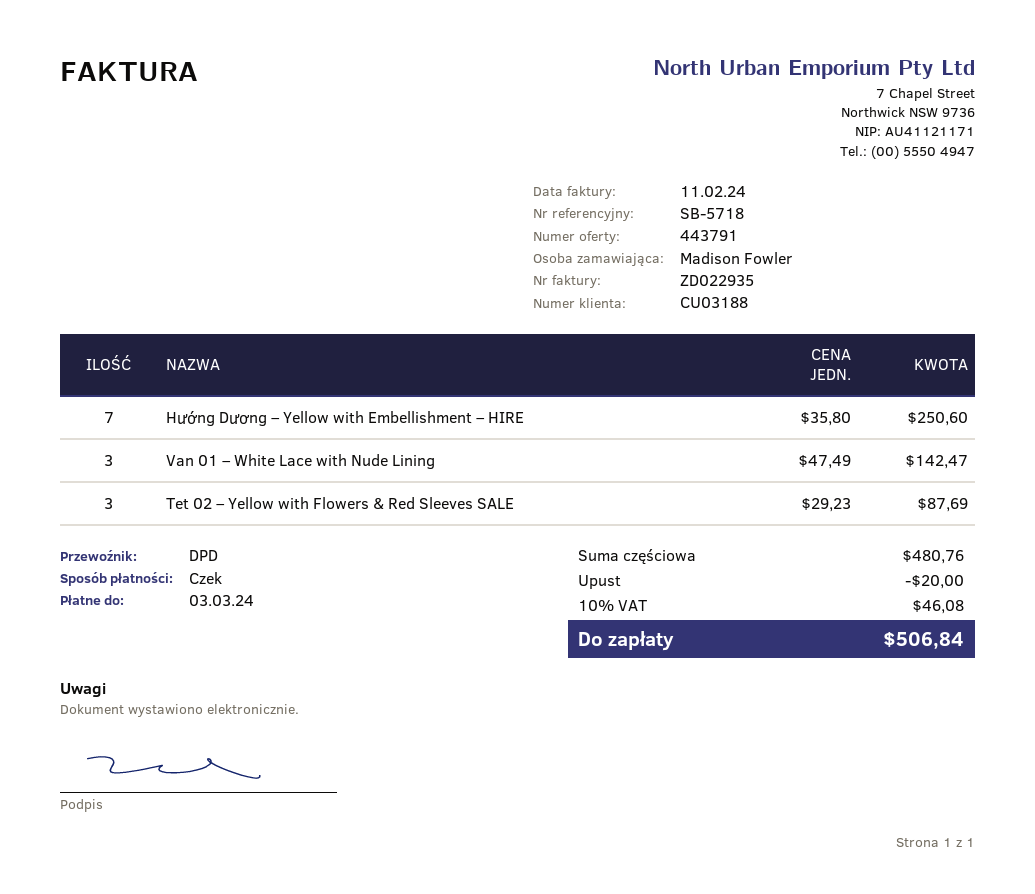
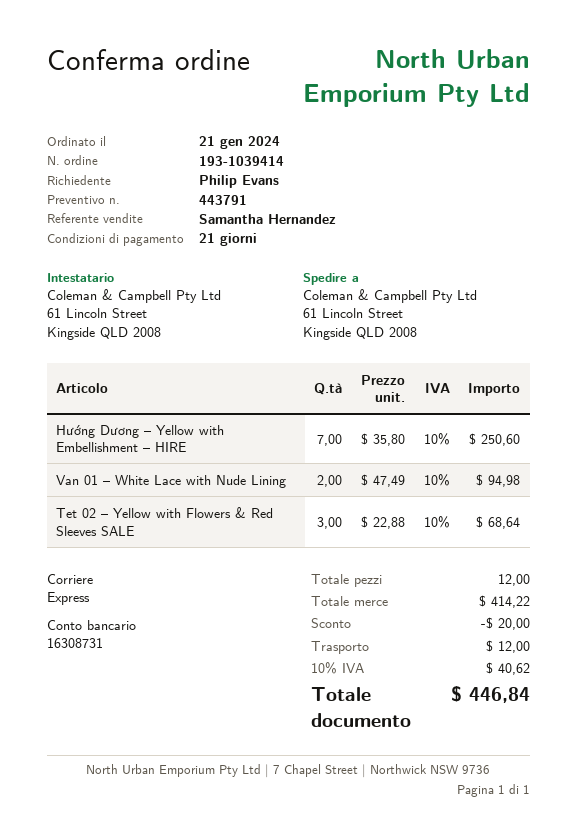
ordered by: Madison Fowler -> Philip Evans
shipping method: DPD -> express
Van 01 – White Lace with Nude Lining: 3 x 47.49 = 142.47 -> 2 x 47.49 = 94.98
Tet 02 – Yellow with Flowers & Red Sleeves SALE: 3 x 29.23 = 87.69 -> 3 x 22.88 = 68.64
subtotal: 480.76 -> 414.22
shipping: none -> 12.00
tax: 10% = 46.08 -> 10% = 40.62
total: 506.84 -> 446.84

